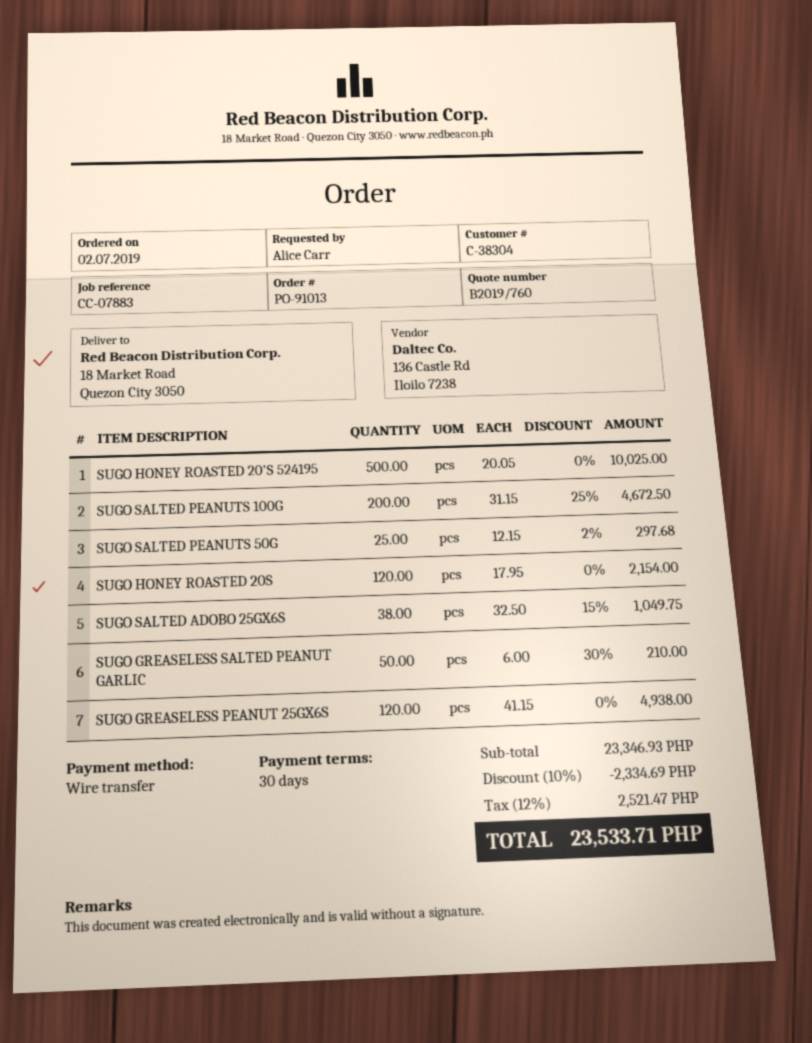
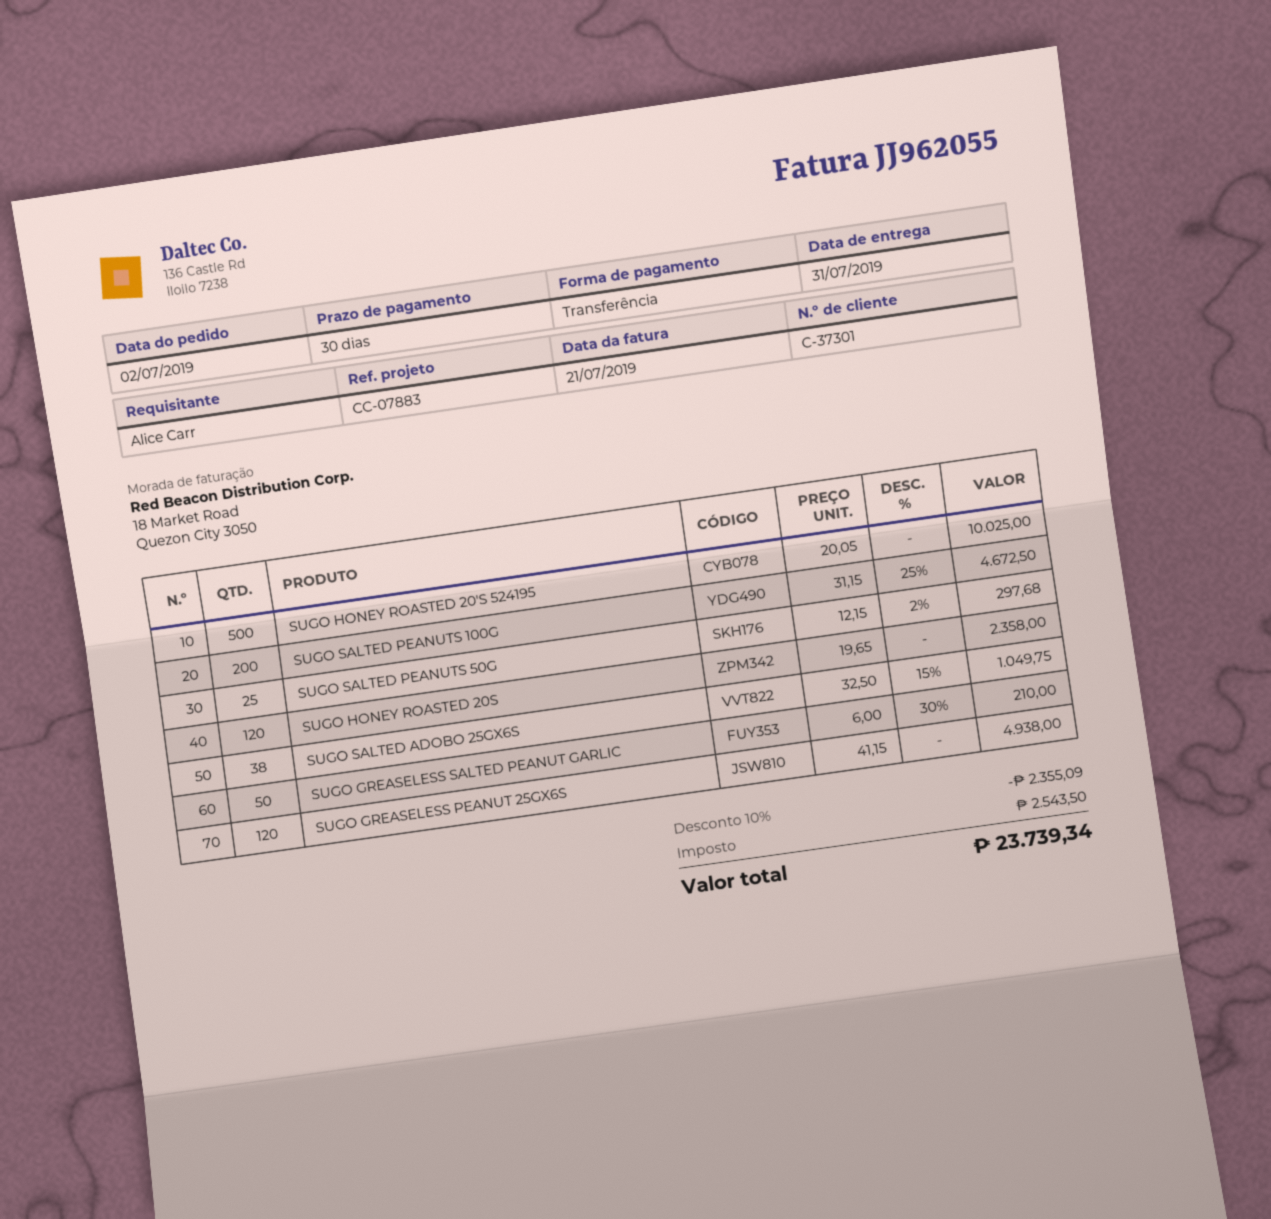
customer number: C-38304 -> C-37301
SUGO HONEY ROASTED 20S: 120 x 17.95 = 2154.00 -> 120 x 19.65 = 2358.00
discount: 10% = 2334.69 -> 10% = 2355.09
tax: 2521.47 -> 2543.50
total: 23533.71 -> 23739.34

